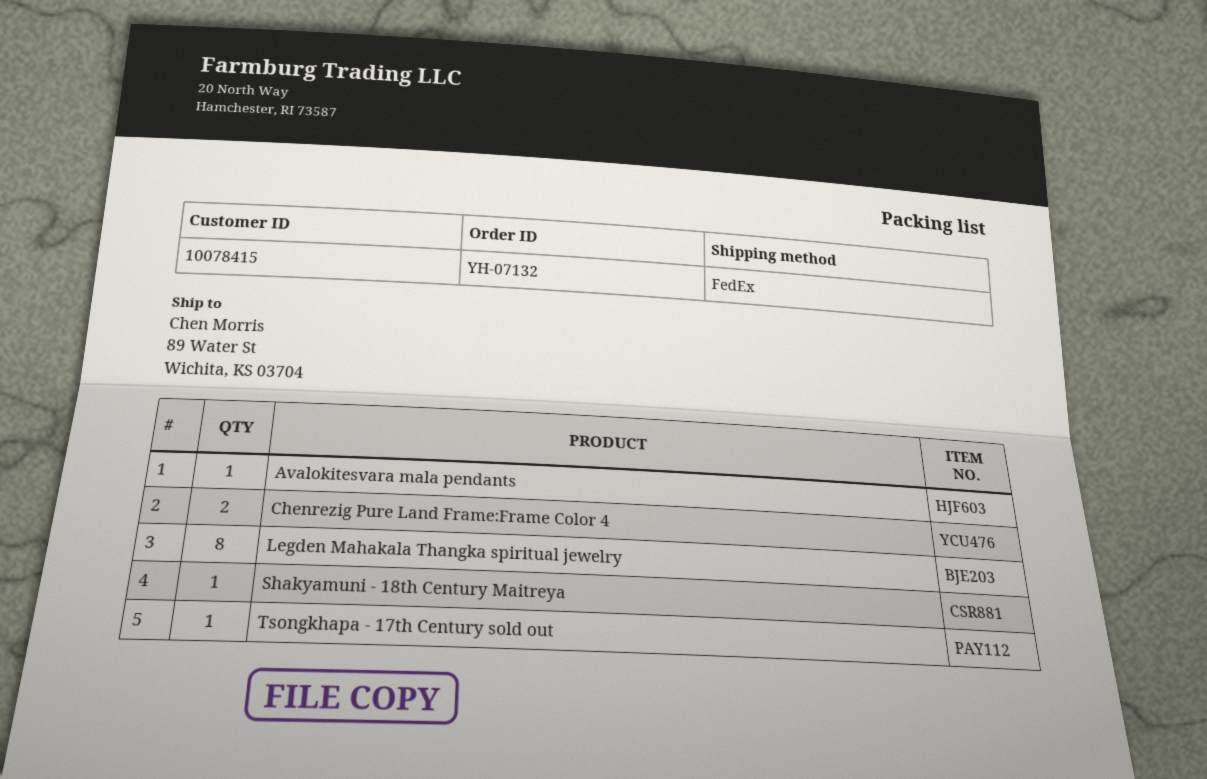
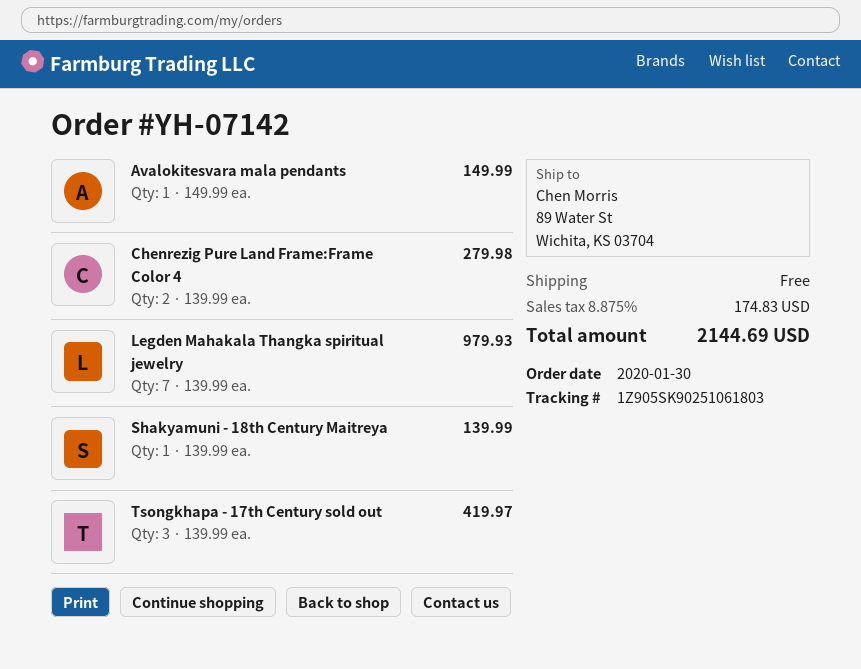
order number: YH-07132 -> YH-07142
Legden Mahakala Thangka spiritual jewelry: 8 -> 7
Tsongkhapa - 17th Century sold out: 1 -> 3

